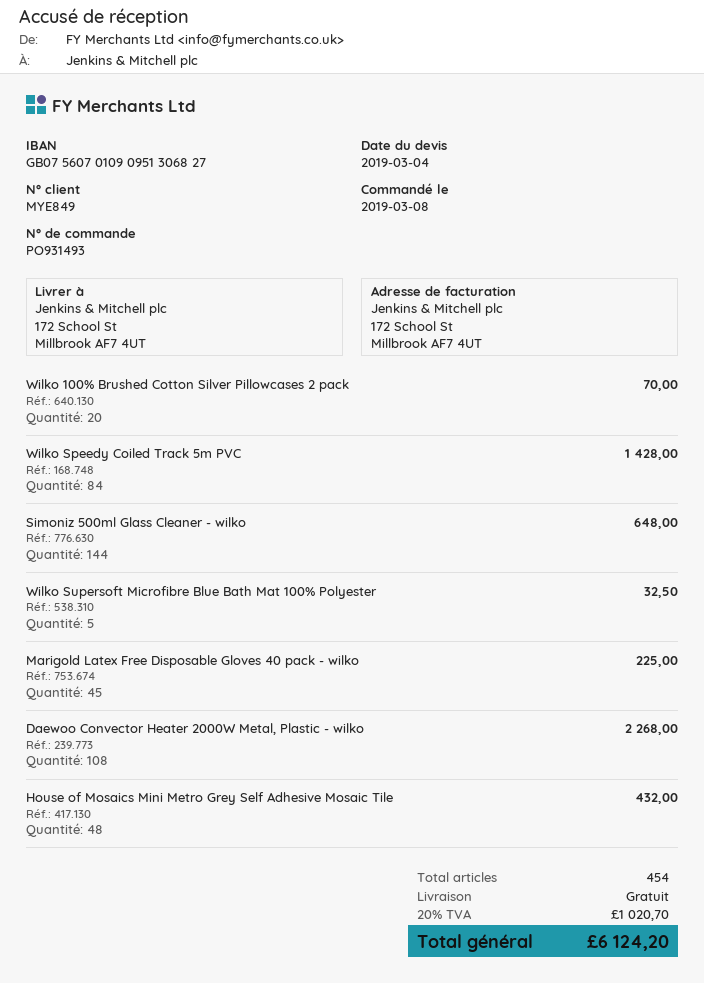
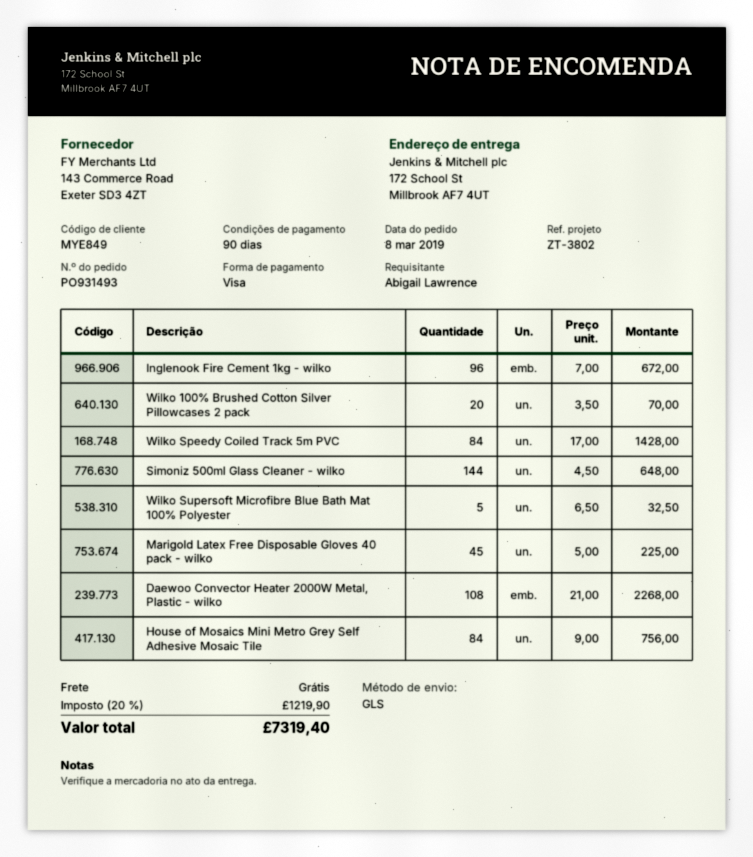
House of Mosaics Mini Metro Grey Self Adhesive Mosaic Tile: 48 for 432.00 -> 84 for 756.00
Inglenook Fire Cement 1kg - wilko: none -> 96 for 672.00
tax: 20% = 1020.70 -> 20% = 1219.90
total: 6124.20 -> 7319.40

